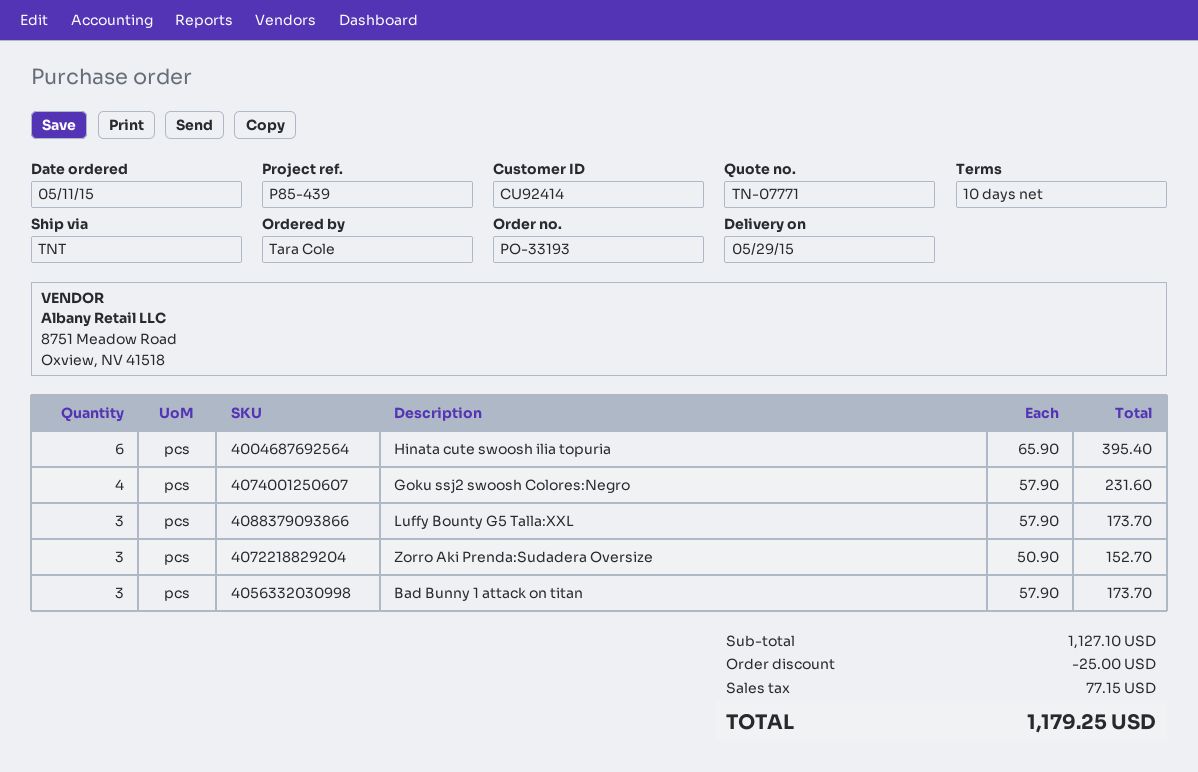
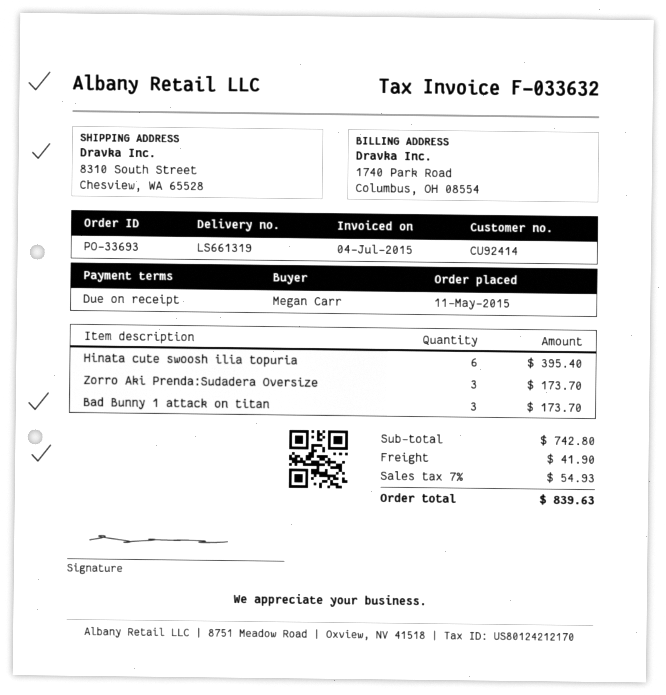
order number: PO-33193 -> PO-33693
payment terms: 10 days -> on receipt
ordered by: Tara Cole -> Megan Carr
Goku ssj2 swoosh Colores:Negro: 4 for 231.60 -> none
Luffy Bounty G5 Talla:XXL: 3 for 173.70 -> none
Zorro Aki Prenda:Sudadera Oversize: 3 for 152.70 -> 3 for 173.70
subtotal: 1127.10 -> 742.80
discount: 25.00 -> none
shipping: none -> 41.90
tax: 77.15 -> 54.93
total: 1179.25 -> 839.63

